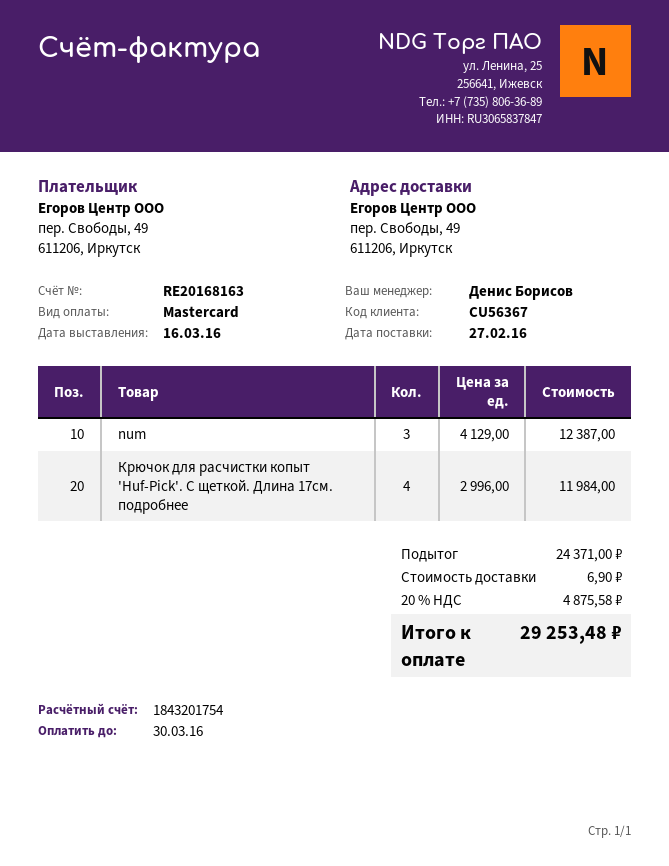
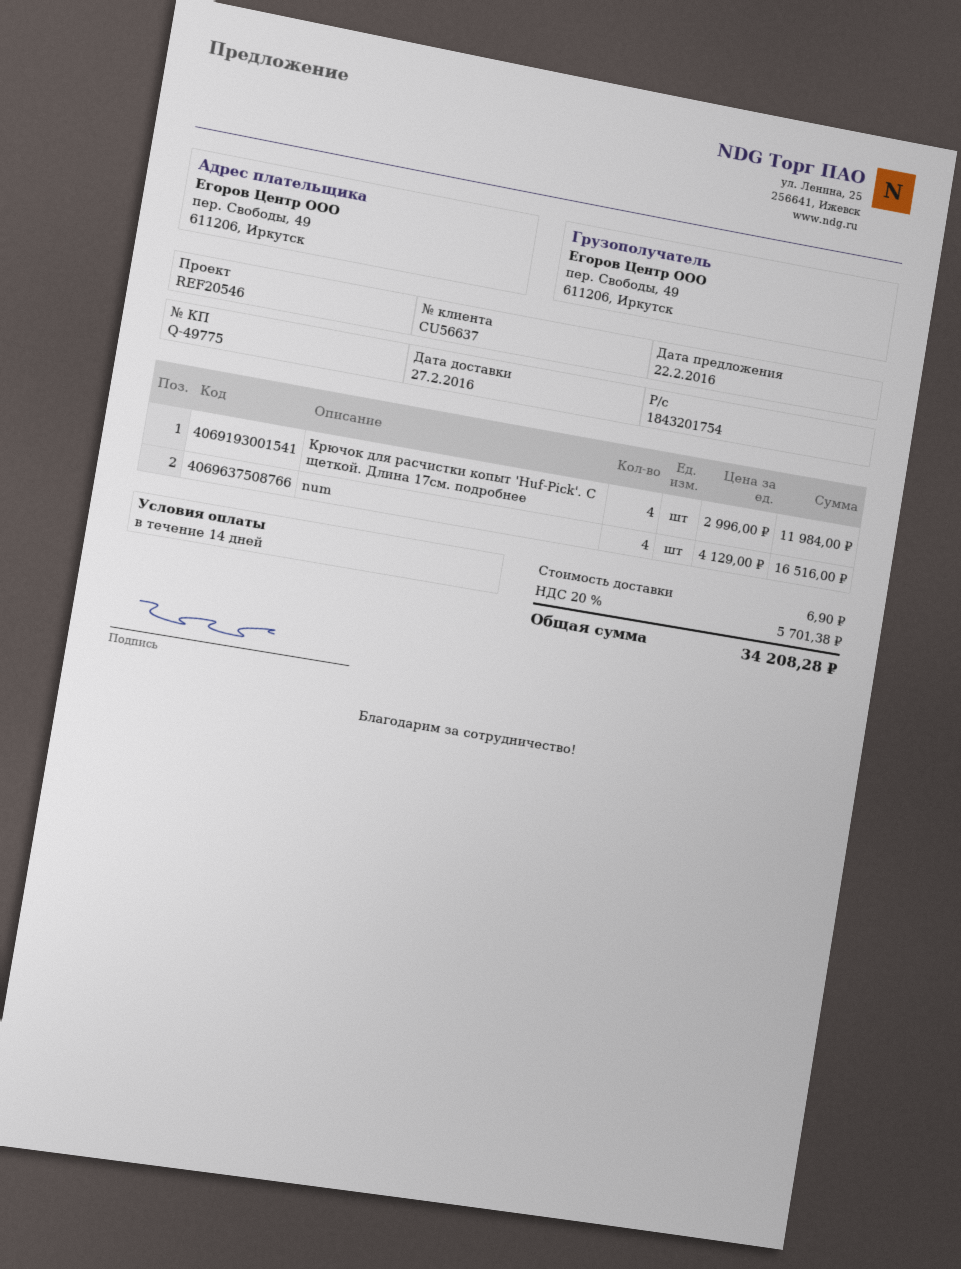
customer number: CU56367 -> CU56637
num: 3 x 4129.00 = 12387.00 -> 4 x 4129.00 = 16516.00
tax: 20% = 4875.58 -> 20% = 5701.38
total: 29253.48 -> 34208.28

